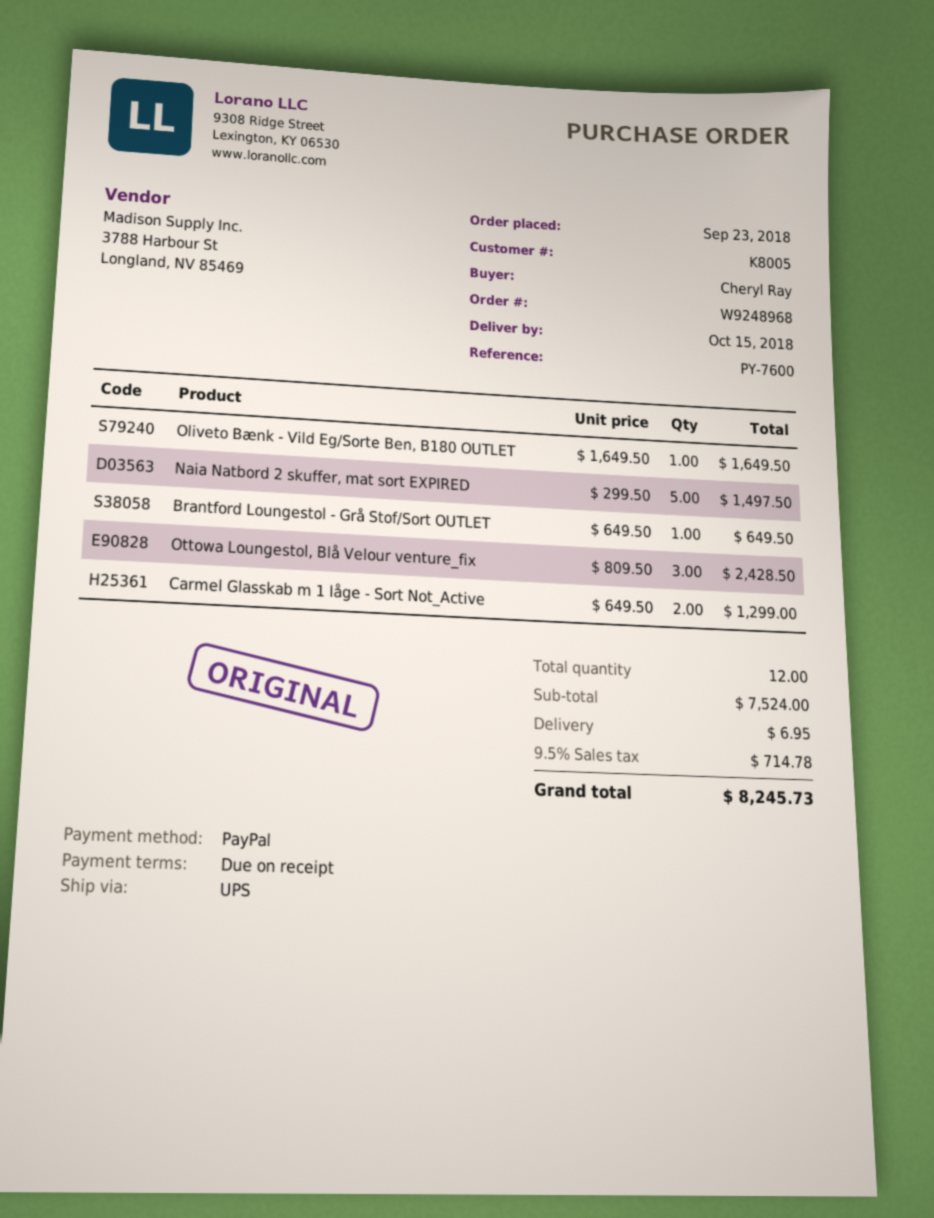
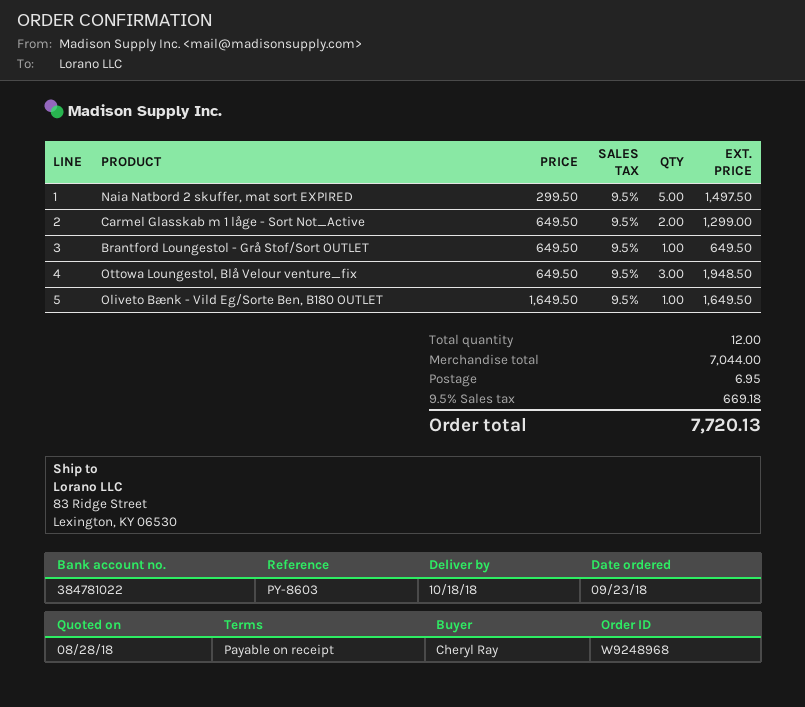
delivery date: 2018-10-15 -> 2018-10-18
reference: PY-7600 -> PY-8603
Ottowa Loungestol, Blå Velour venture_fix: 3 x 809.50 = 2428.50 -> 3 x 649.50 = 1948.50
subtotal: 7524.00 -> 7044.00
tax: 9.5% = 714.78 -> 9.5% = 669.18
total: 8245.73 -> 7720.13

